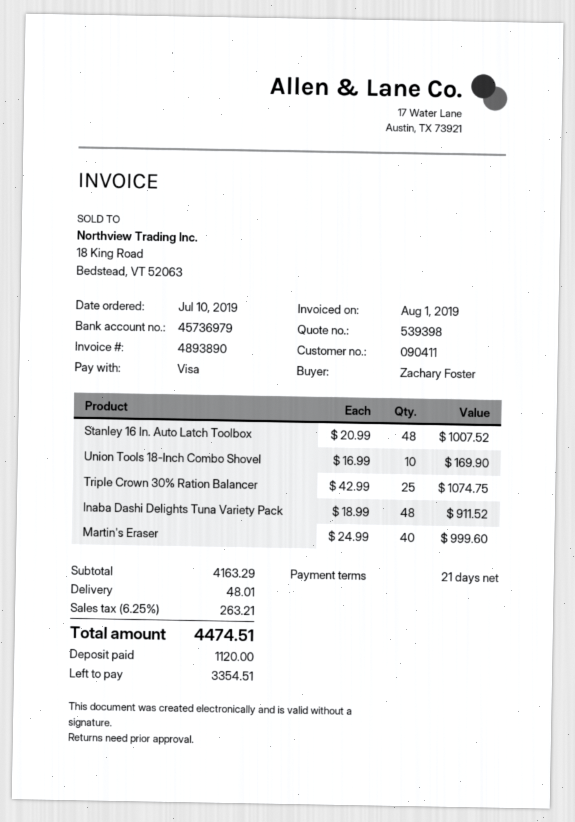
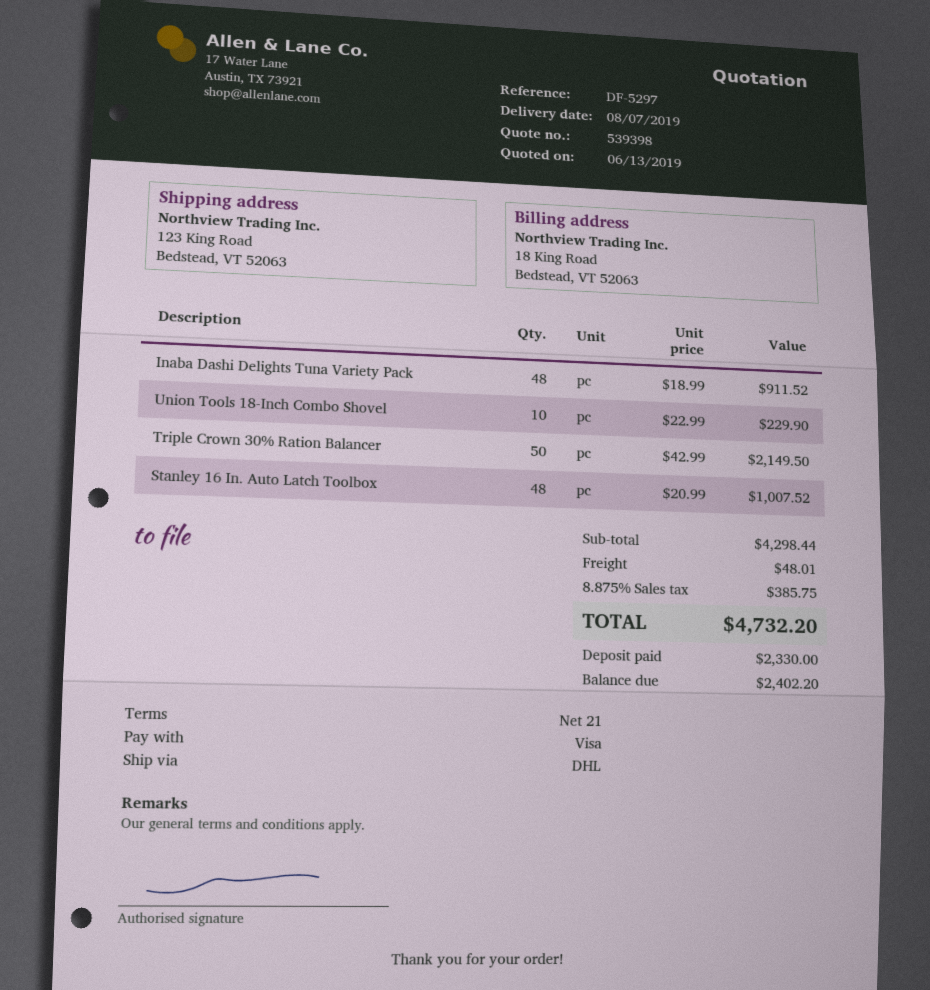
Union Tools 18-Inch Combo Shovel: 10 x 16.99 = 169.90 -> 10 x 22.99 = 229.90
Triple Crown 30% Ration Balancer: 25 x 42.99 = 1074.75 -> 50 x 42.99 = 2149.50
Martin's Eraser: 40 x 24.99 = 999.60 -> none
subtotal: 4163.29 -> 4298.44
tax: 6.25% = 263.21 -> 8.875% = 385.75
total: 4474.51 -> 4732.20
deposit: 1120.00 -> 2330.00
balance: 3354.51 -> 2402.20

